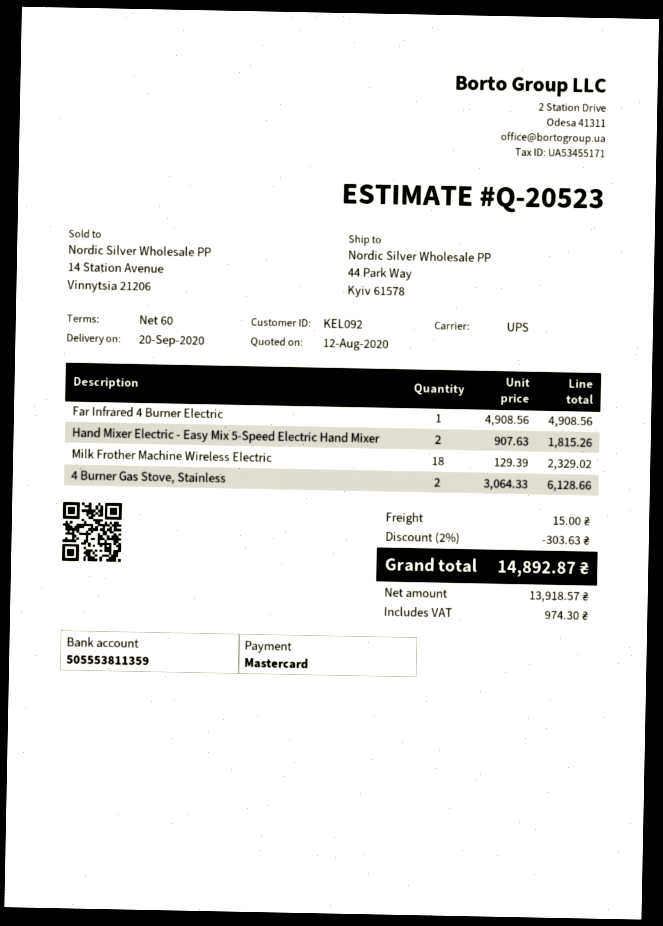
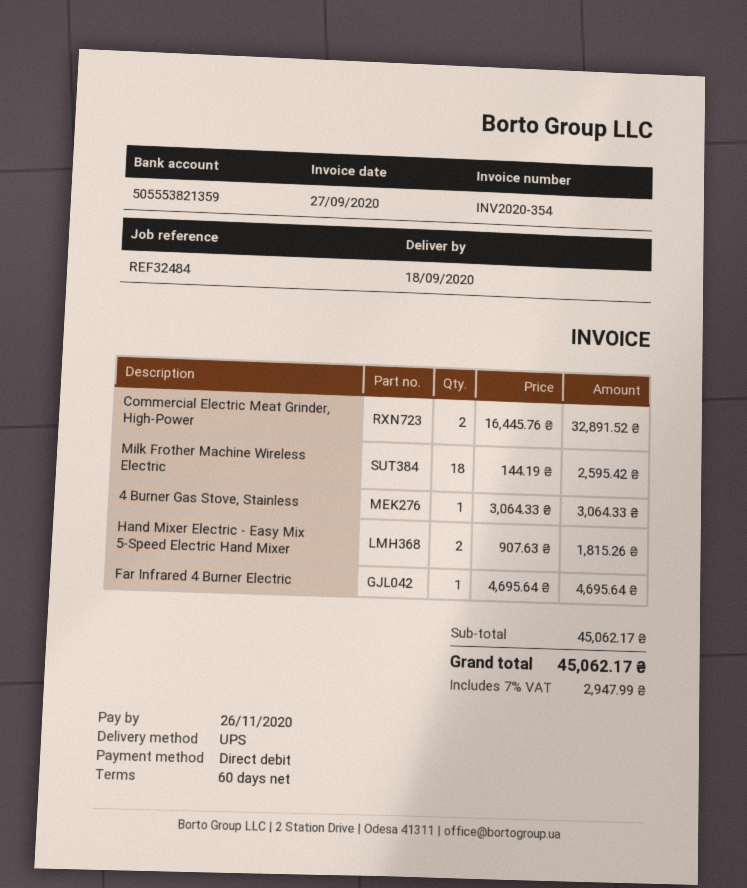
delivery date: 2020-09-20 -> 2020-09-18
payment method: Mastercard -> direct debit
bank account: 505553811359 -> 505553821359
Far Infrared 4 Burner Electric: 1 x 4908.56 = 4908.56 -> 1 x 4695.64 = 4695.64
Milk Frother Machine Wireless Electric: 18 x 129.39 = 2329.02 -> 18 x 144.19 = 2595.42
4 Burner Gas Stove, Stainless: 2 x 3064.33 = 6128.66 -> 1 x 3064.33 = 3064.33
Commercial Electric Meat Grinder, High-Power: none -> 2 x 16445.76 = 32891.52
discount: 2% = 303.63 -> none
shipping: 15.00 -> none
tax: 974.30 -> 2947.99
total: 14892.87 -> 45062.17

